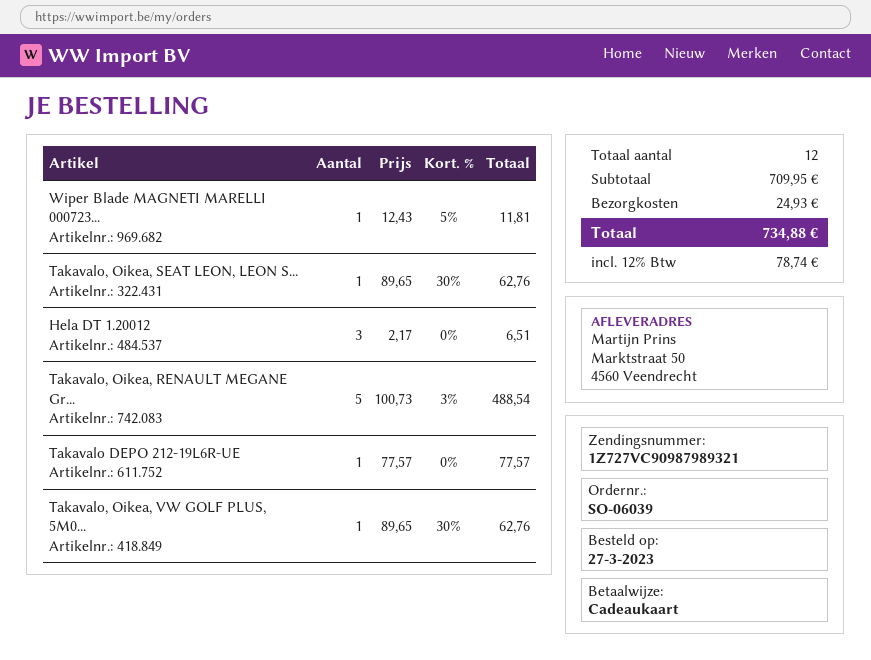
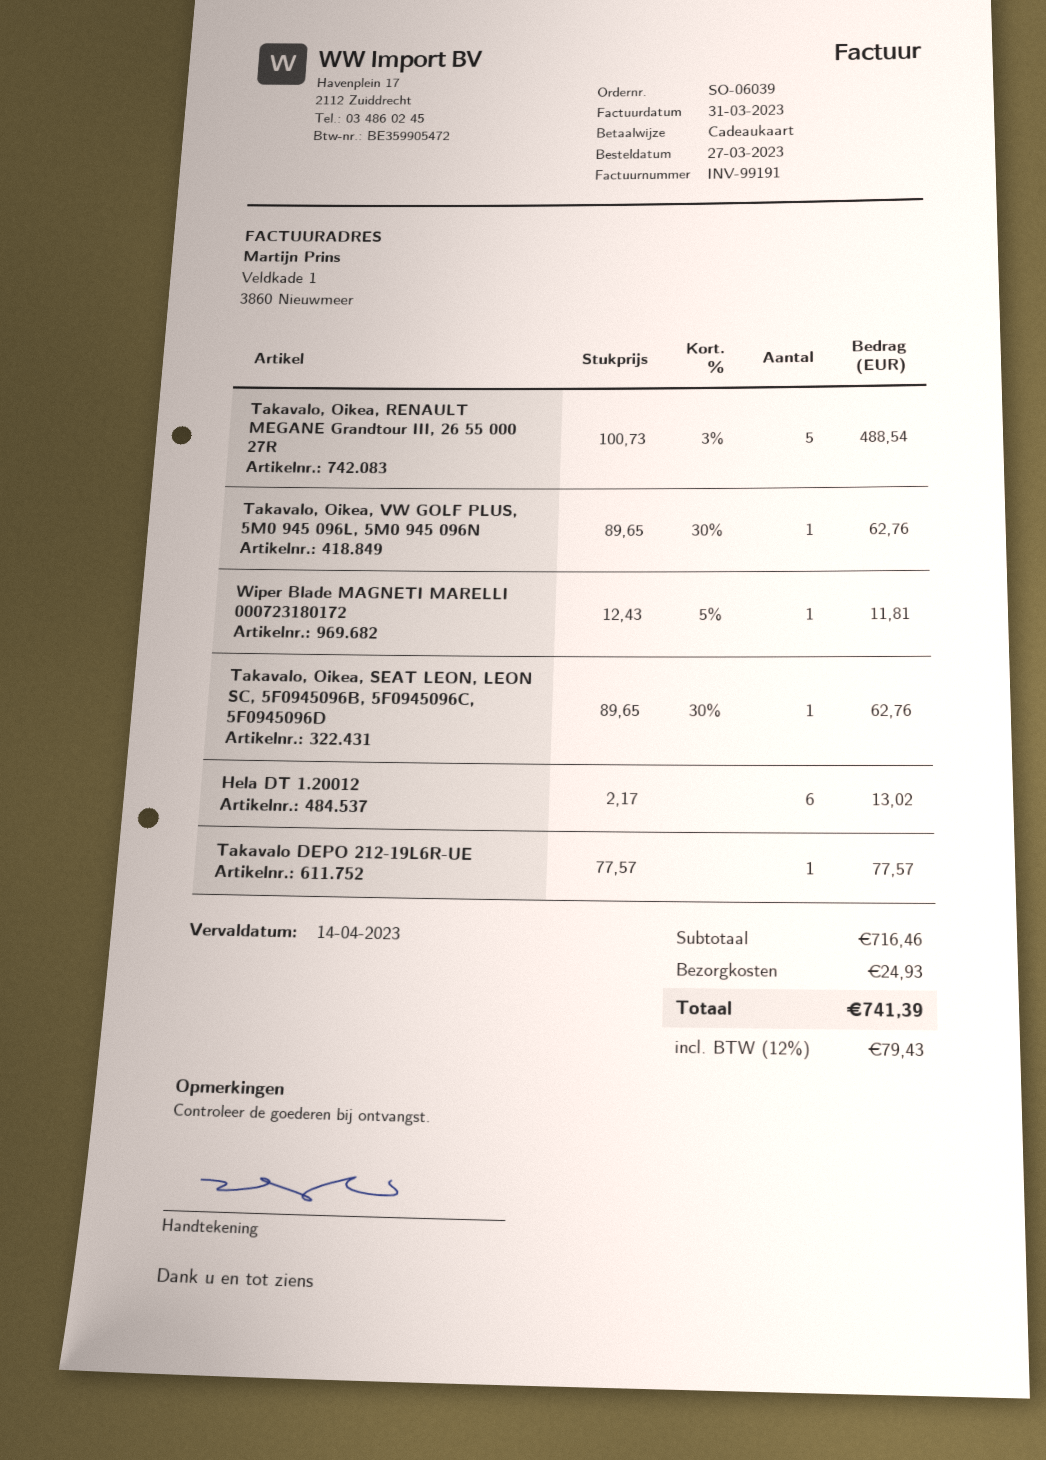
Hela DT 1.20012: 3 x 2.17 = 6.51 -> 6 x 2.17 = 13.02
subtotal: 709.95 -> 716.46
tax: 12% = 78.74 -> 12% = 79.43
total: 734.88 -> 741.39

